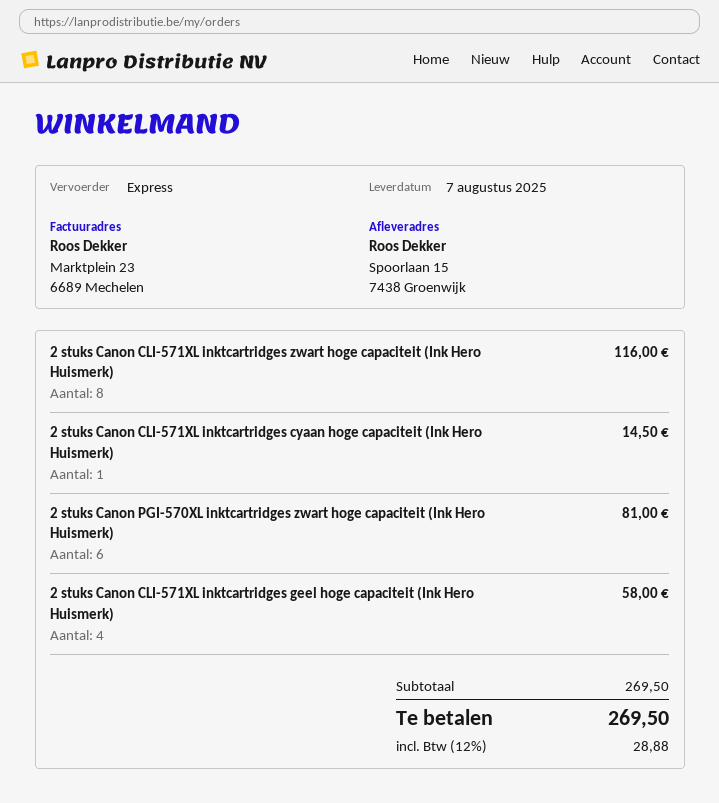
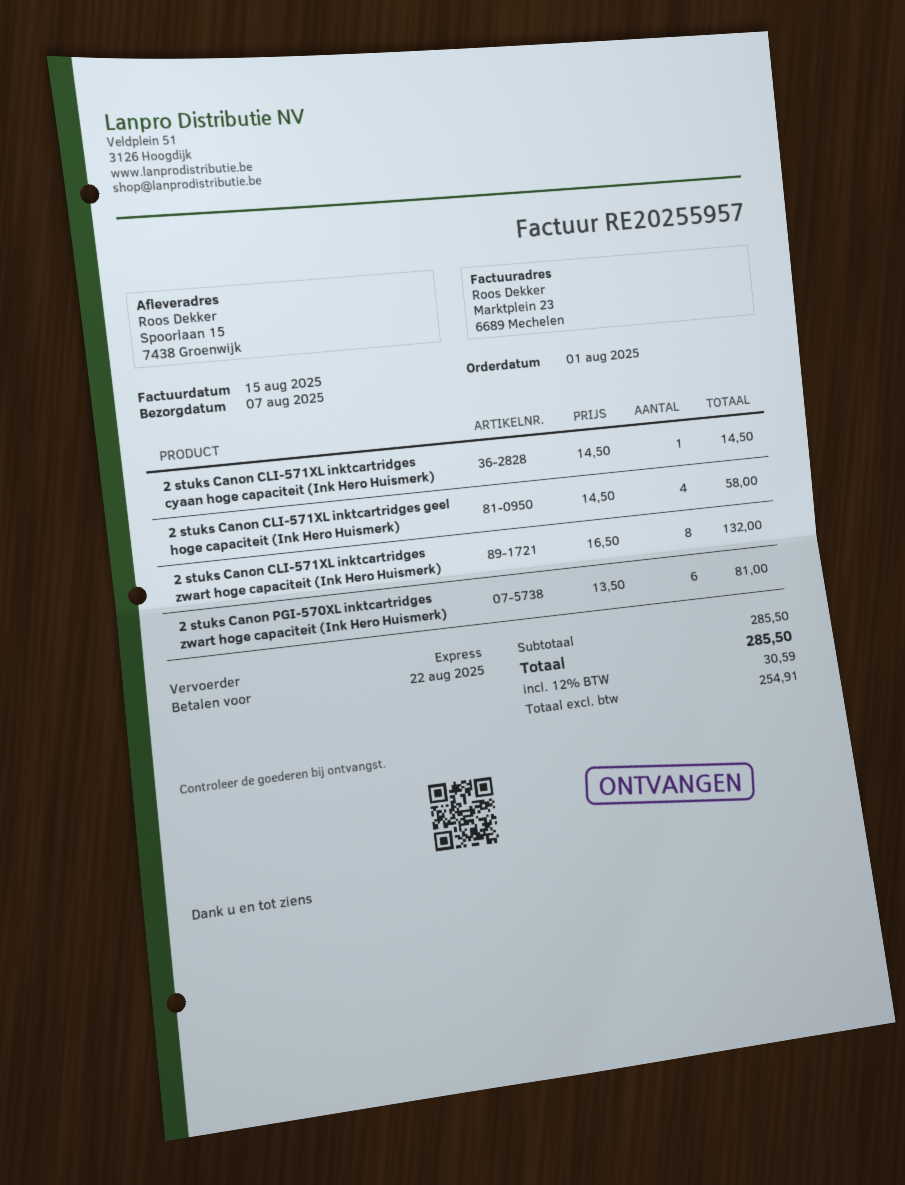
2 stuks Canon CLI-571XL inktcartridges zwart hoge capaciteit (Ink Hero Huismerk): 8 for 116.00 -> 8 for 132.00
subtotal: 269.50 -> 285.50
tax: 12% = 28.88 -> 12% = 30.59
total: 269.50 -> 285.50

